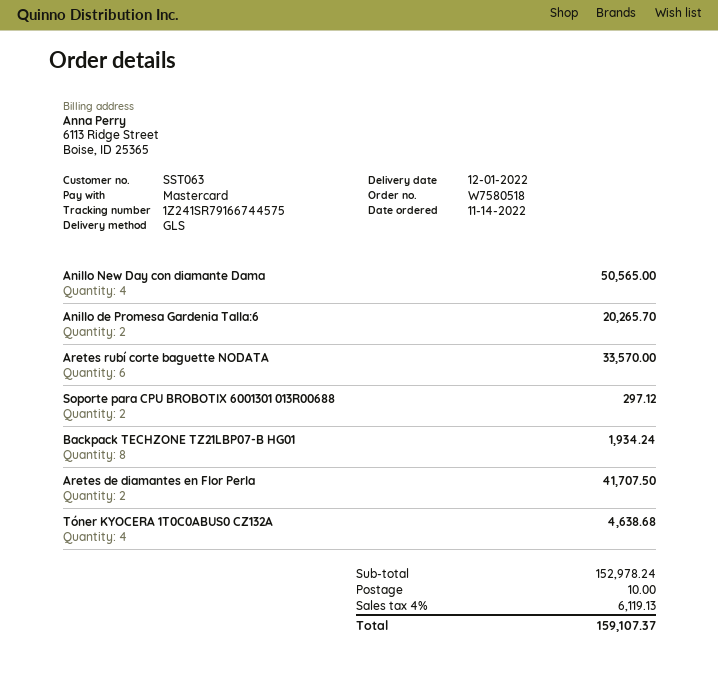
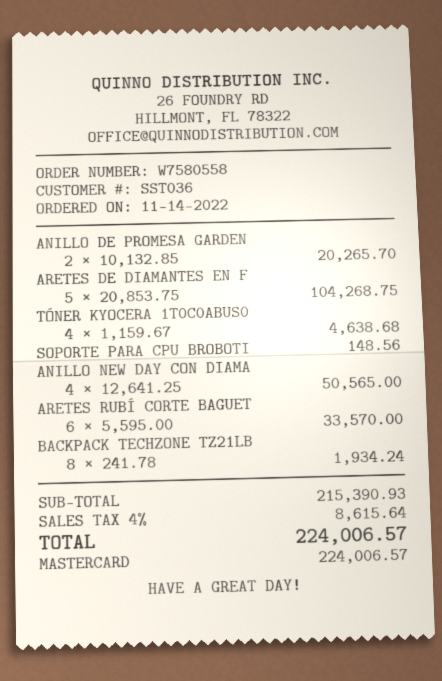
order number: W7580518 -> W7580558
customer number: SST063 -> SST036
Soporte para CPU BROBOTIX 6001301 013R00688: 2 for 297.12 -> 1 for 148.56
Aretes de diamantes en Flor Perla: 2 for 41707.50 -> 5 for 104268.75
subtotal: 152978.24 -> 215390.93
shipping: 10.00 -> none
tax: 4% = 6119.13 -> 4% = 8615.64
total: 159107.37 -> 224006.57

